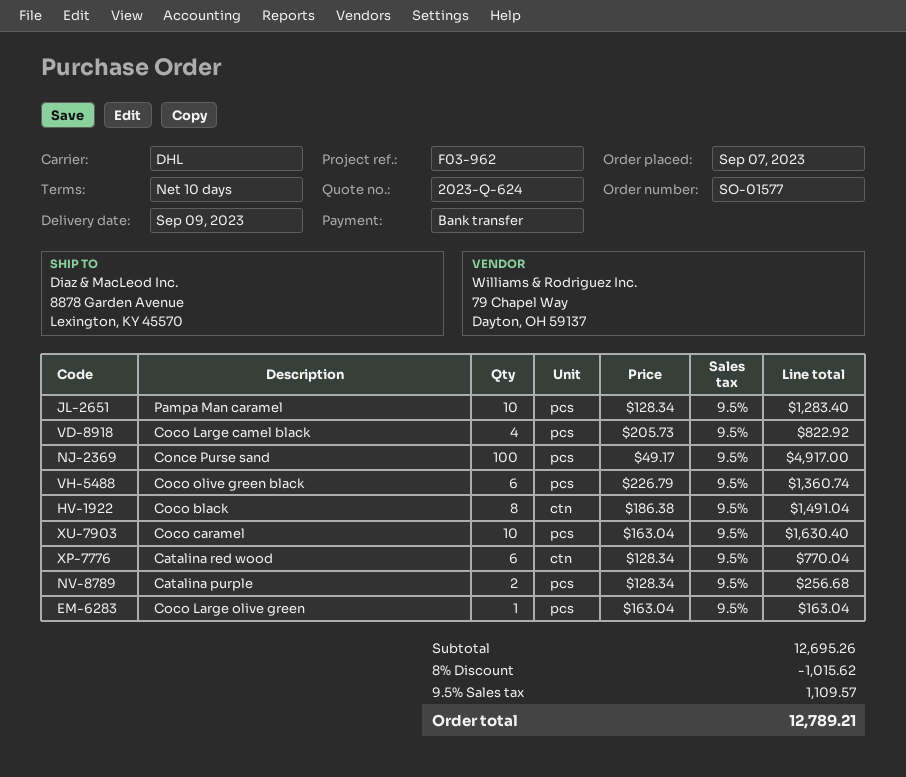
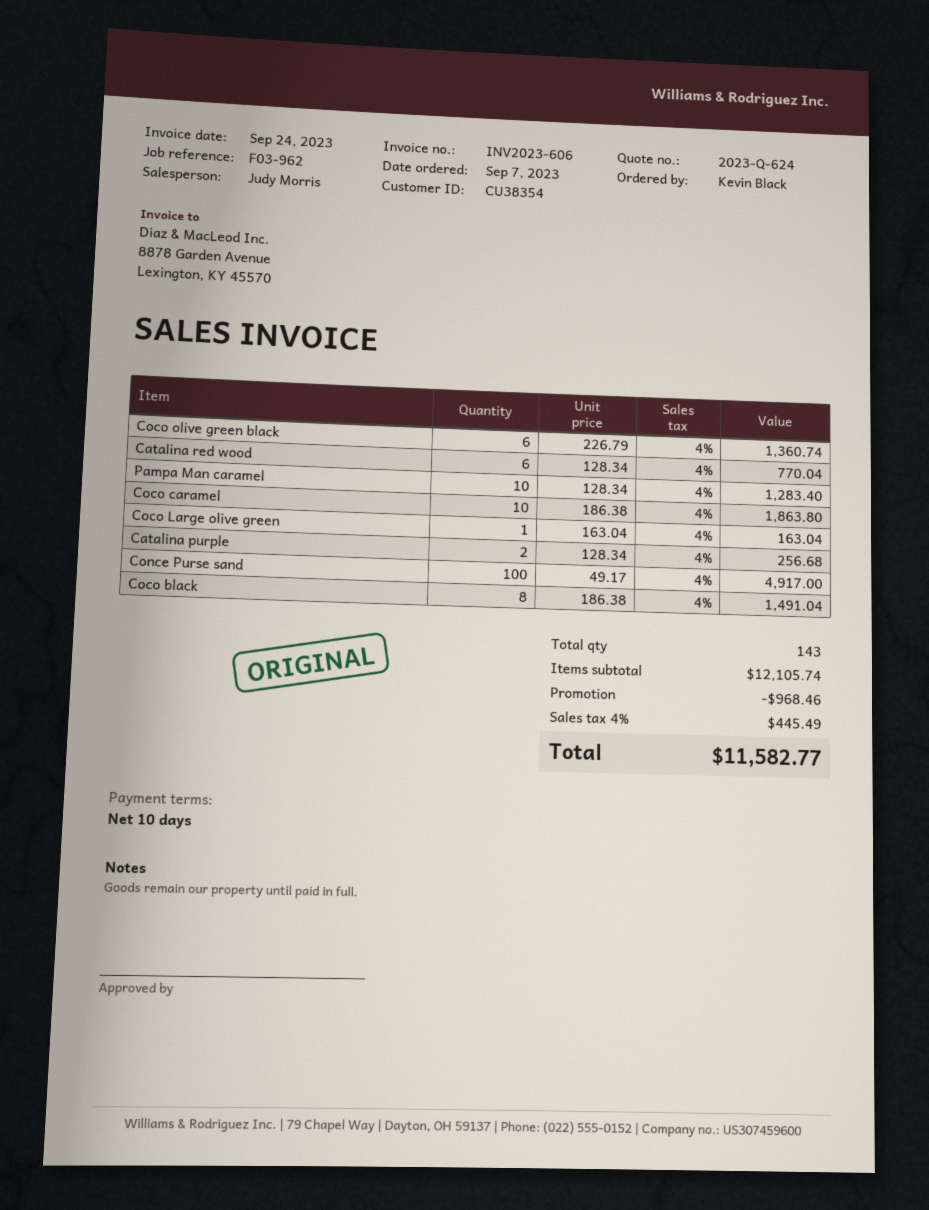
Coco Large camel black: 4 x 205.73 = 822.92 -> none
Coco caramel: 10 x 163.04 = 1630.40 -> 10 x 186.38 = 1863.80
subtotal: 12695.26 -> 12105.74
discount: 1015.62 -> 968.46
tax: 9.5% = 1109.57 -> 4% = 445.49
total: 12789.21 -> 11582.77

